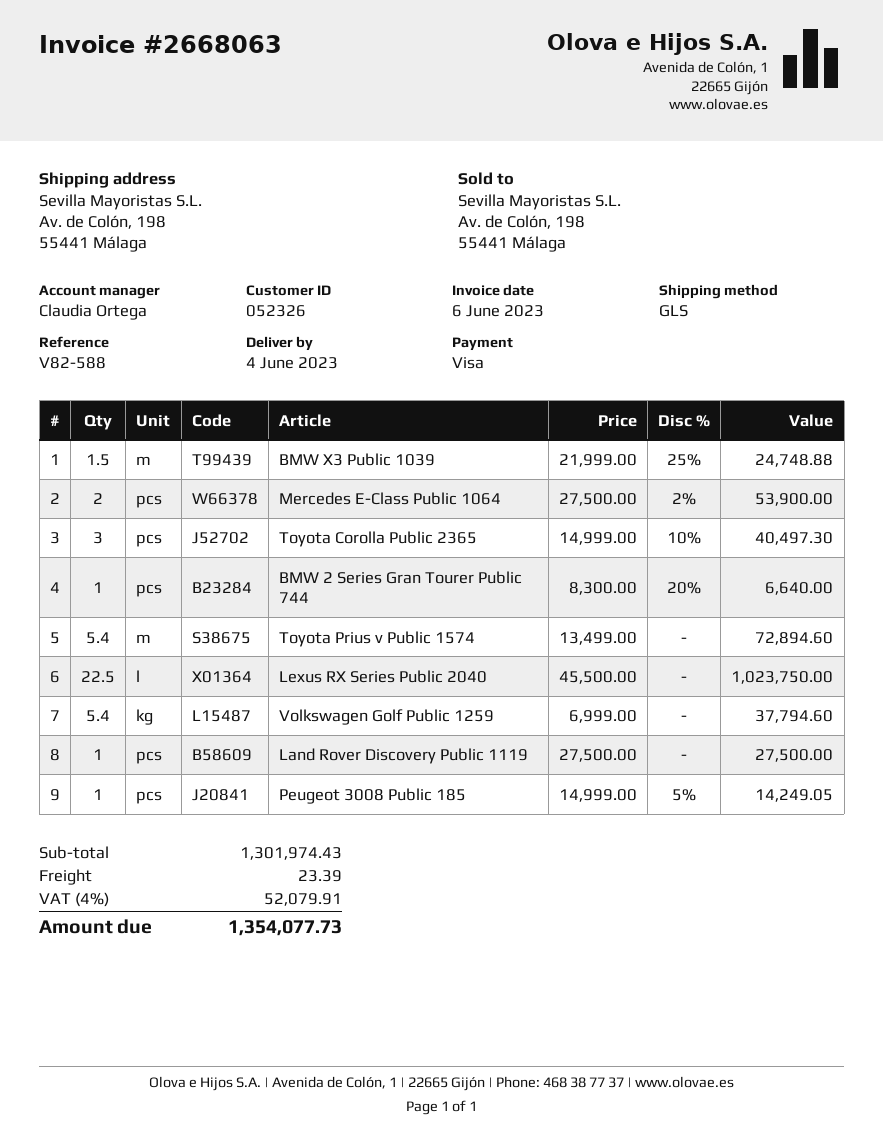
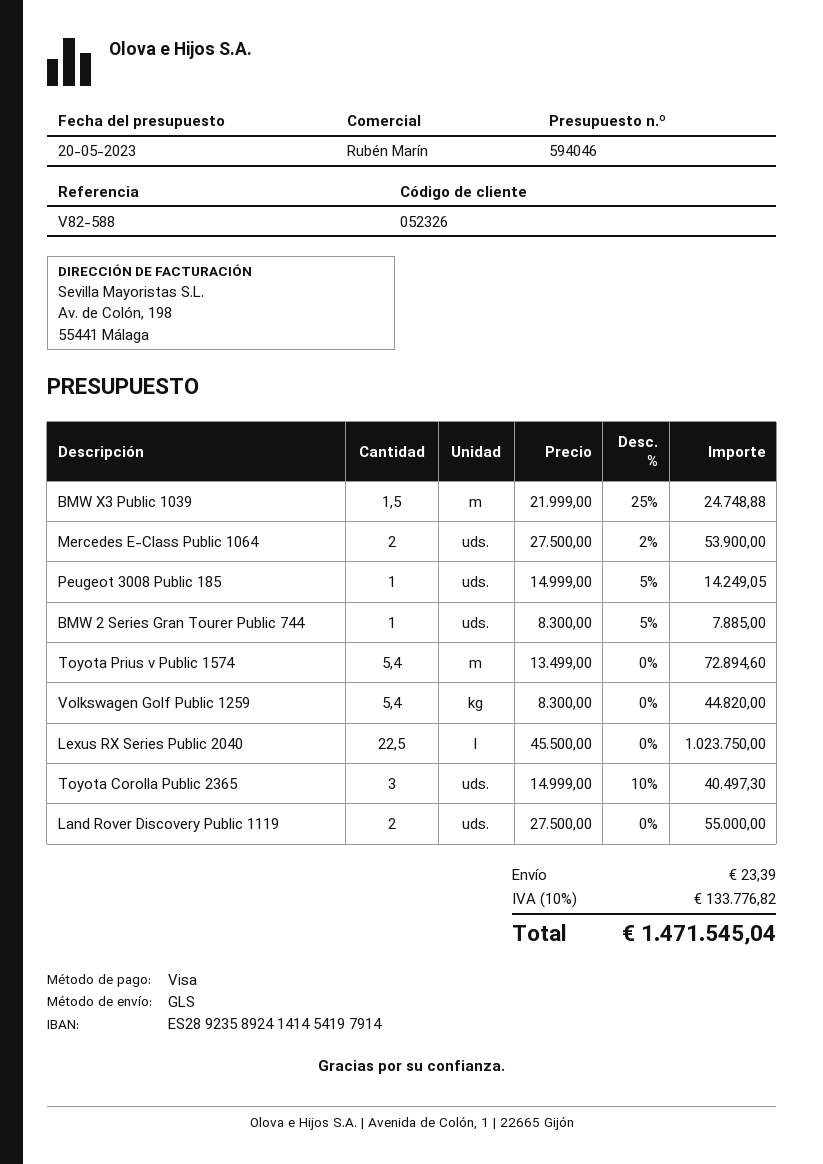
sales rep: Claudia Ortega -> Rubén Marín
BMW 2 Series Gran Tourer Public 744: 1 x 8300.00 - 20% = 6640.00 -> 1 x 8300.00 - 5% = 7885.00
Volkswagen Golf Public 1259: 5.4 x 6999.00 = 37794.60 -> 5.4 x 8300.00 = 44820.00
Land Rover Discovery Public 1119: 1 x 27500.00 = 27500.00 -> 2 x 27500.00 = 55000.00
tax: 4% = 52079.91 -> 10% = 133776.82
total: 1354077.73 -> 1471545.04

